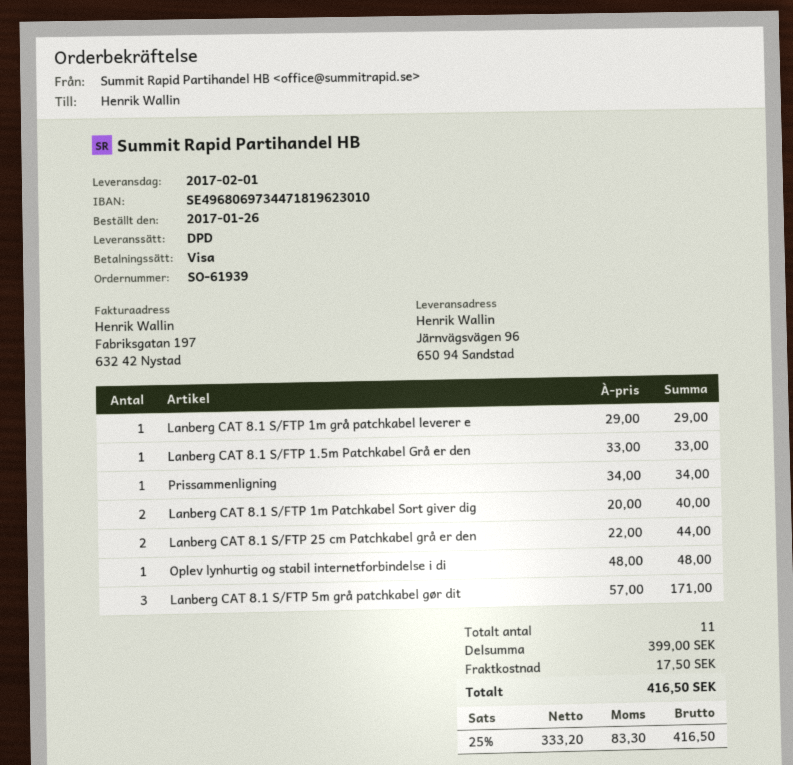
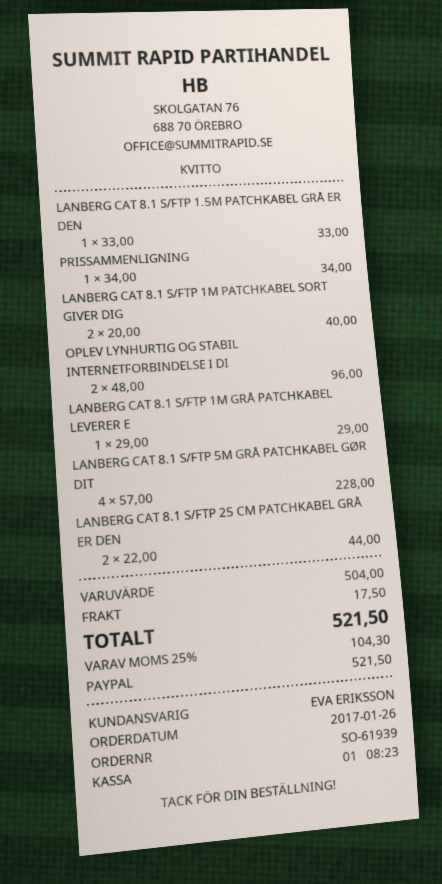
payment method: Visa -> PayPal
Oplev lynhurtig og stabil internetforbindelse i di: 1 x 48.00 = 48.00 -> 2 x 48.00 = 96.00
Lanberg CAT 8.1 S/FTP 5m grå patchkabel gør dit: 3 x 57.00 = 171.00 -> 4 x 57.00 = 228.00
subtotal: 399.00 -> 504.00
tax: 25% = 83.30 -> 25% = 104.30
total: 416.50 -> 521.50

